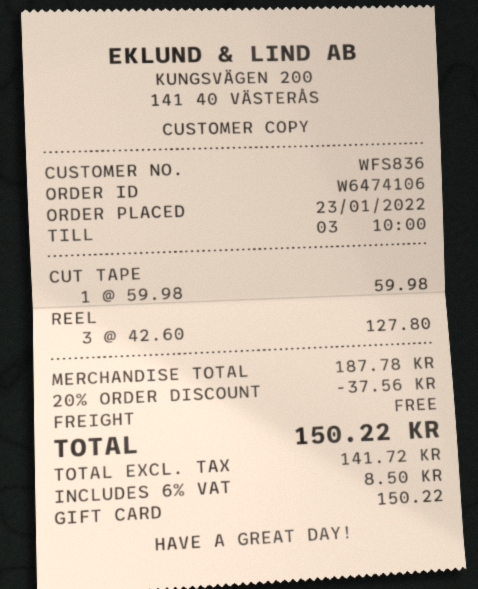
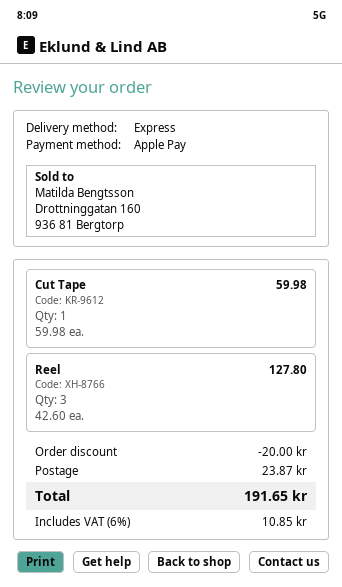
payment method: gift card -> Apple Pay
discount: 37.56 -> 20.00
shipping: 0.00 -> 23.87
tax: 6% = 8.50 -> 6% = 10.85
total: 150.22 -> 191.65

